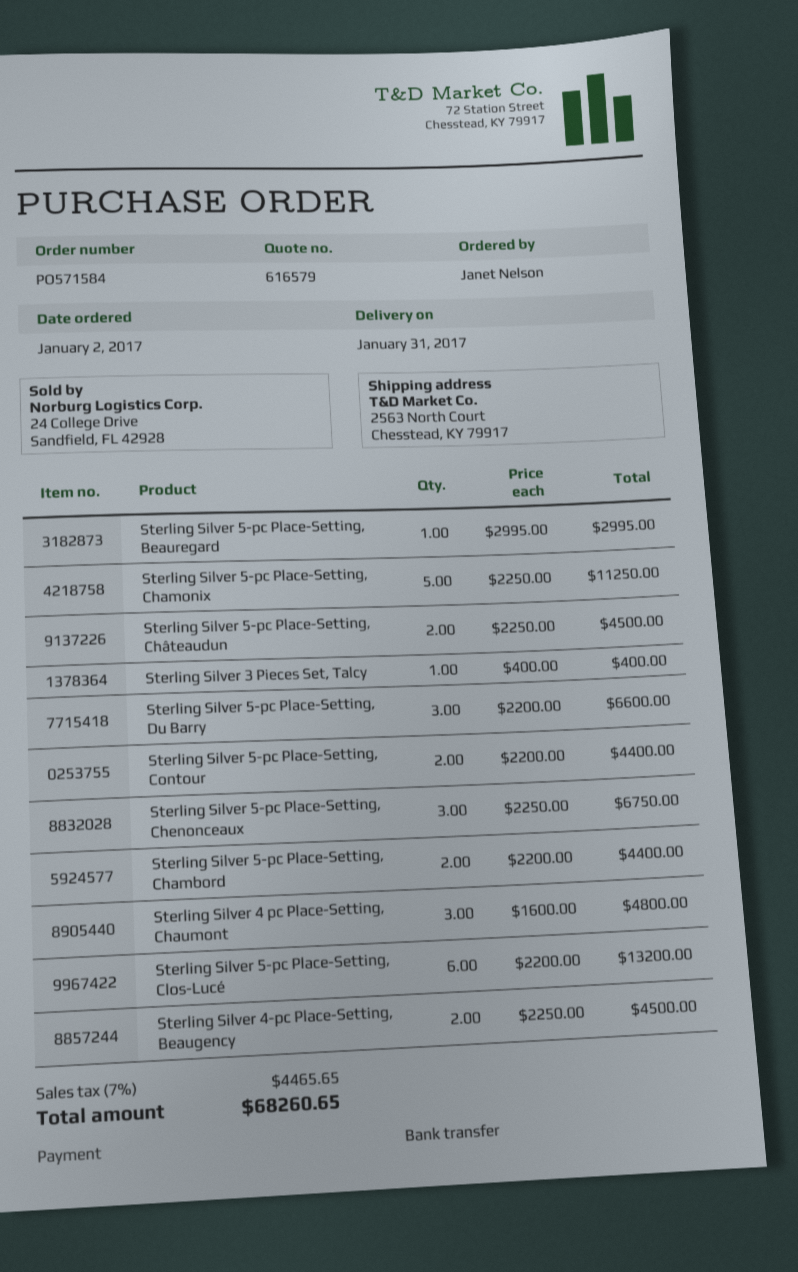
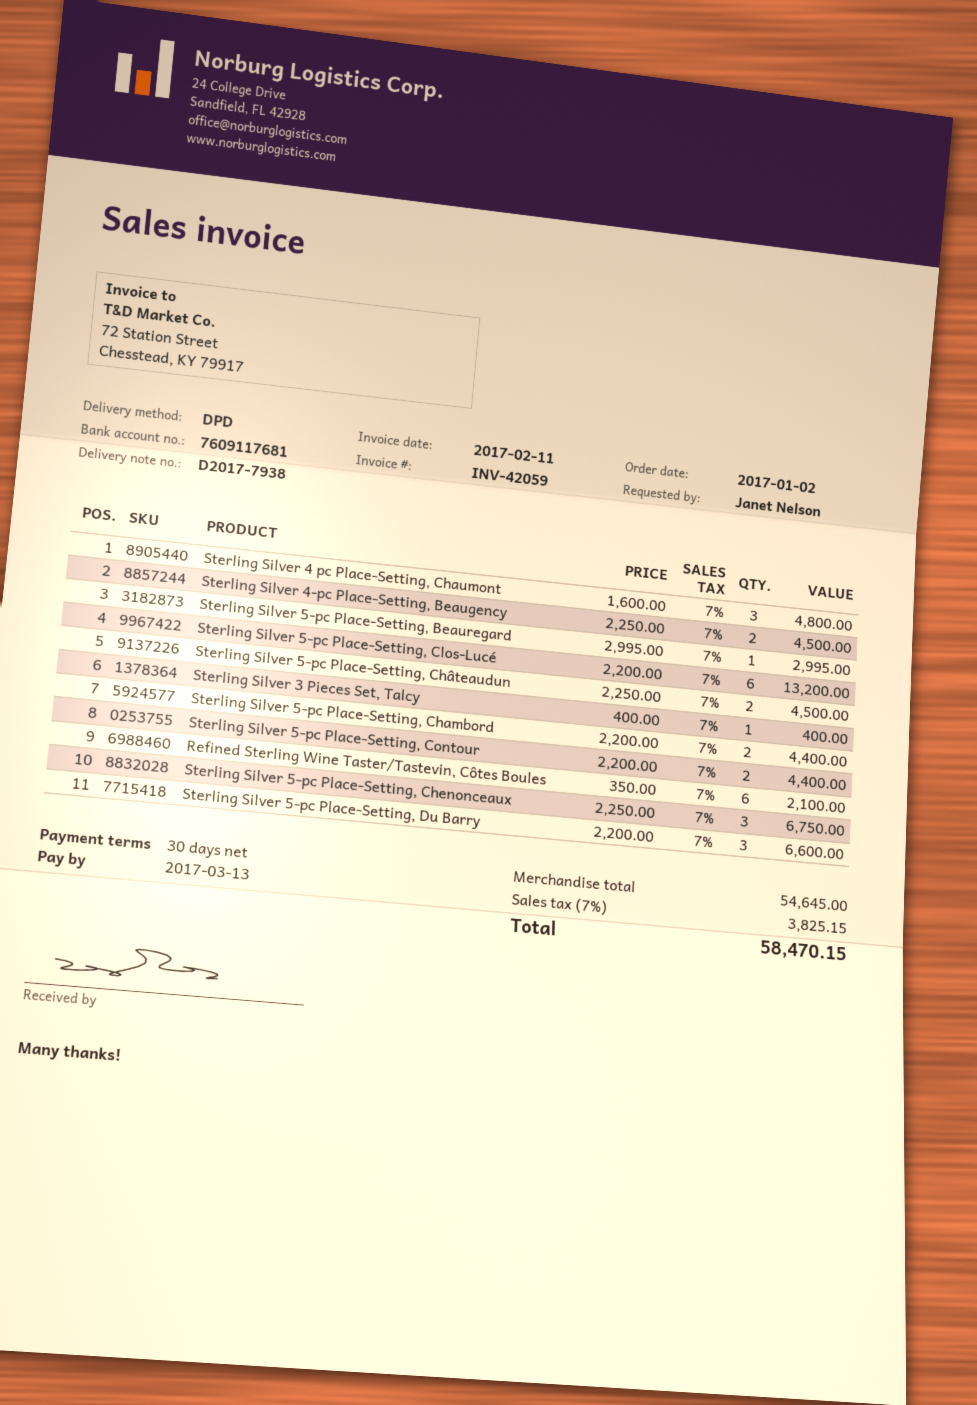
Sterling Silver 5-pc Place-Setting, Chamonix: 5 x 2250.00 = 11250.00 -> none
Refined Sterling Wine Taster/Tastevin, Côtes Boules: none -> 6 x 350.00 = 2100.00
tax: 7% = 4465.65 -> 7% = 3825.15
total: 68260.65 -> 58470.15

